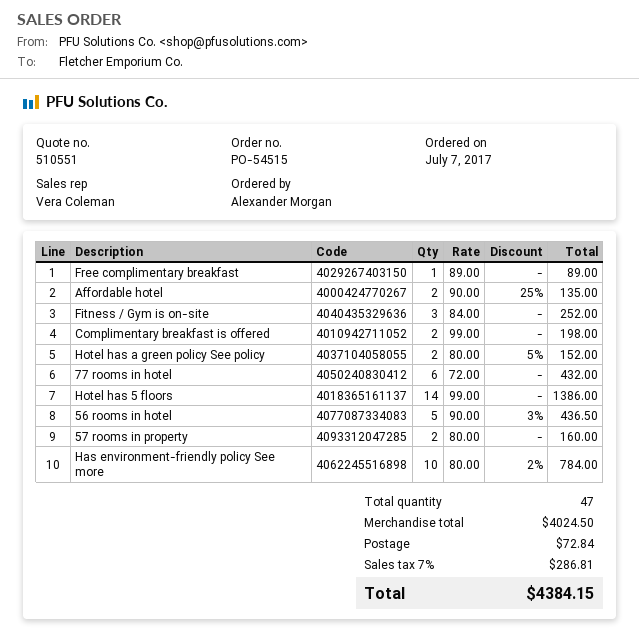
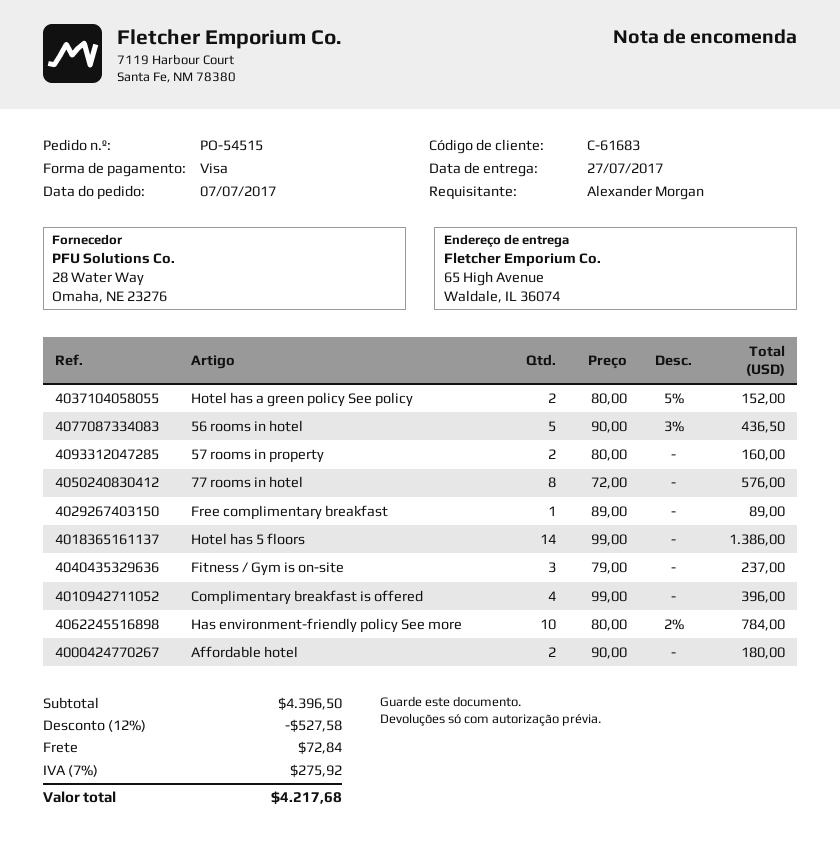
Affordable hotel: 2 x 90.00 - 25% = 135.00 -> 2 x 90.00 = 180.00
Fitness / Gym is on-site: 3 x 84.00 = 252.00 -> 3 x 79.00 = 237.00
Complimentary breakfast is offered: 2 x 99.00 = 198.00 -> 4 x 99.00 = 396.00
77 rooms in hotel: 6 x 72.00 = 432.00 -> 8 x 72.00 = 576.00
subtotal: 4024.50 -> 4396.50
discount: none -> 12% = 527.58
tax: 7% = 286.81 -> 7% = 275.92
total: 4384.15 -> 4217.68

